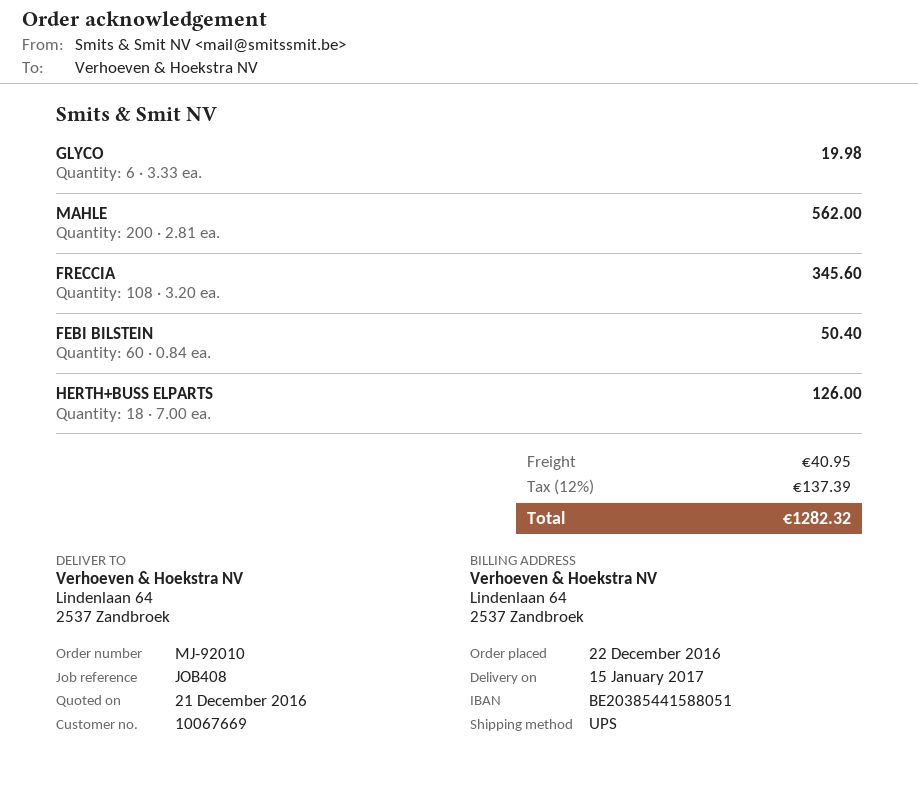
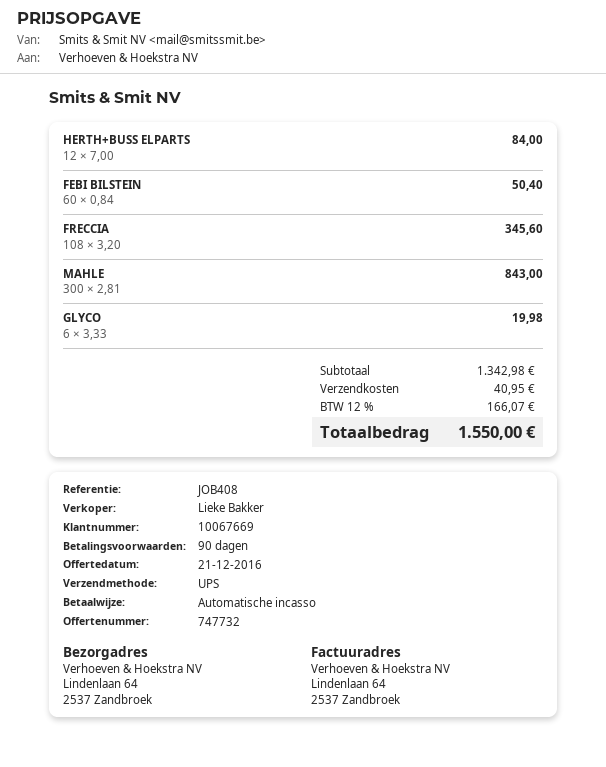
MAHLE: 200 x 2.81 = 562.00 -> 300 x 2.81 = 843.00
HERTH+BUSS ELPARTS: 18 x 7.00 = 126.00 -> 12 x 7.00 = 84.00
tax: 12% = 137.39 -> 12% = 166.07
total: 1282.32 -> 1550.00

